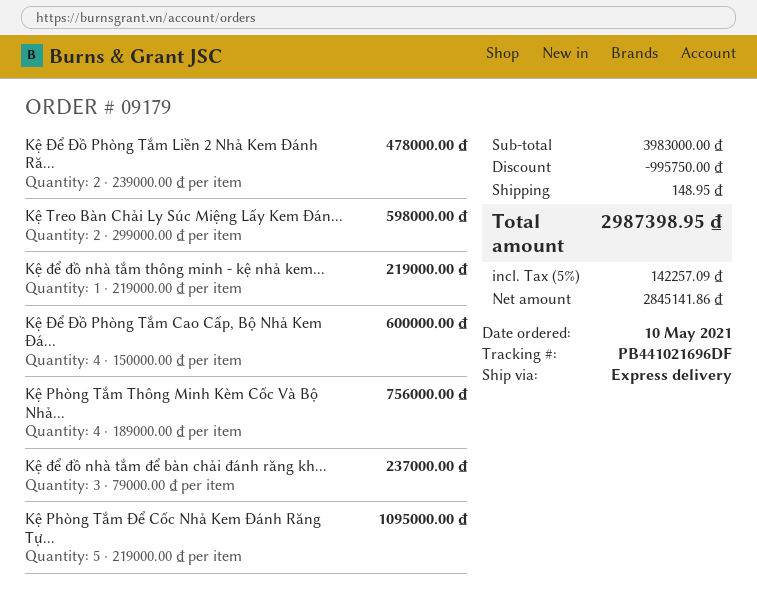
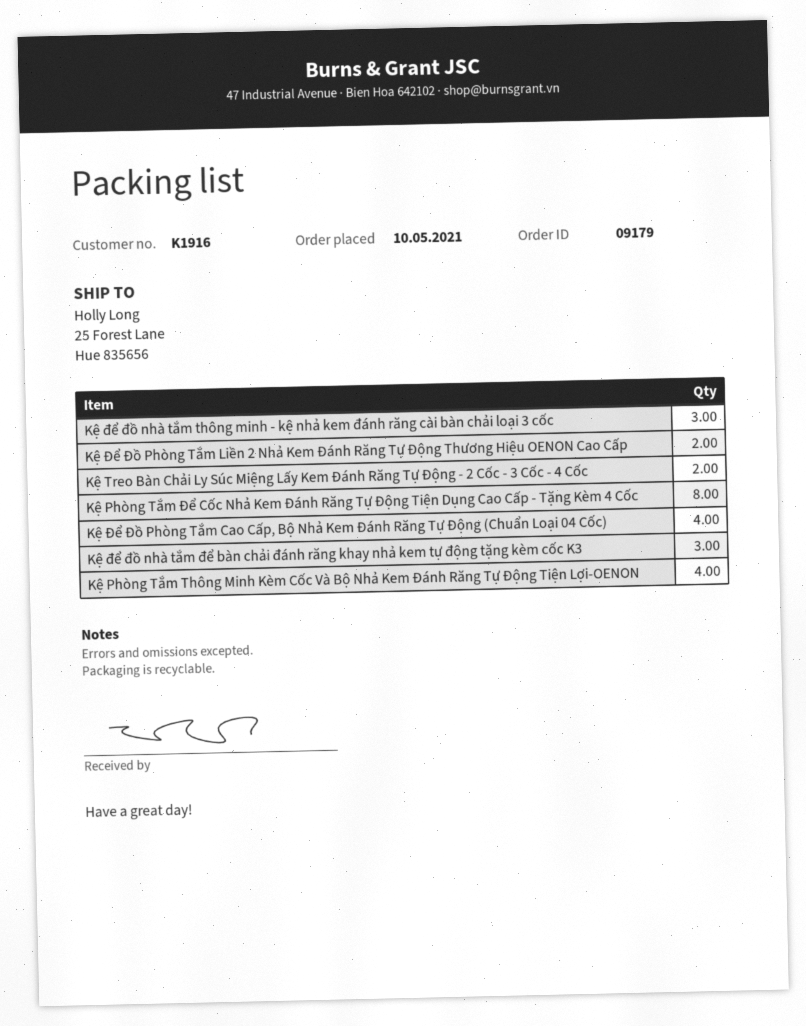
Kệ để đồ nhà tắm thông minh - kệ nhả kem...: 1 -> 3
Kệ Phòng Tắm Để Cốc Nhả Kem Đánh Răng Tự...: 5 -> 8

